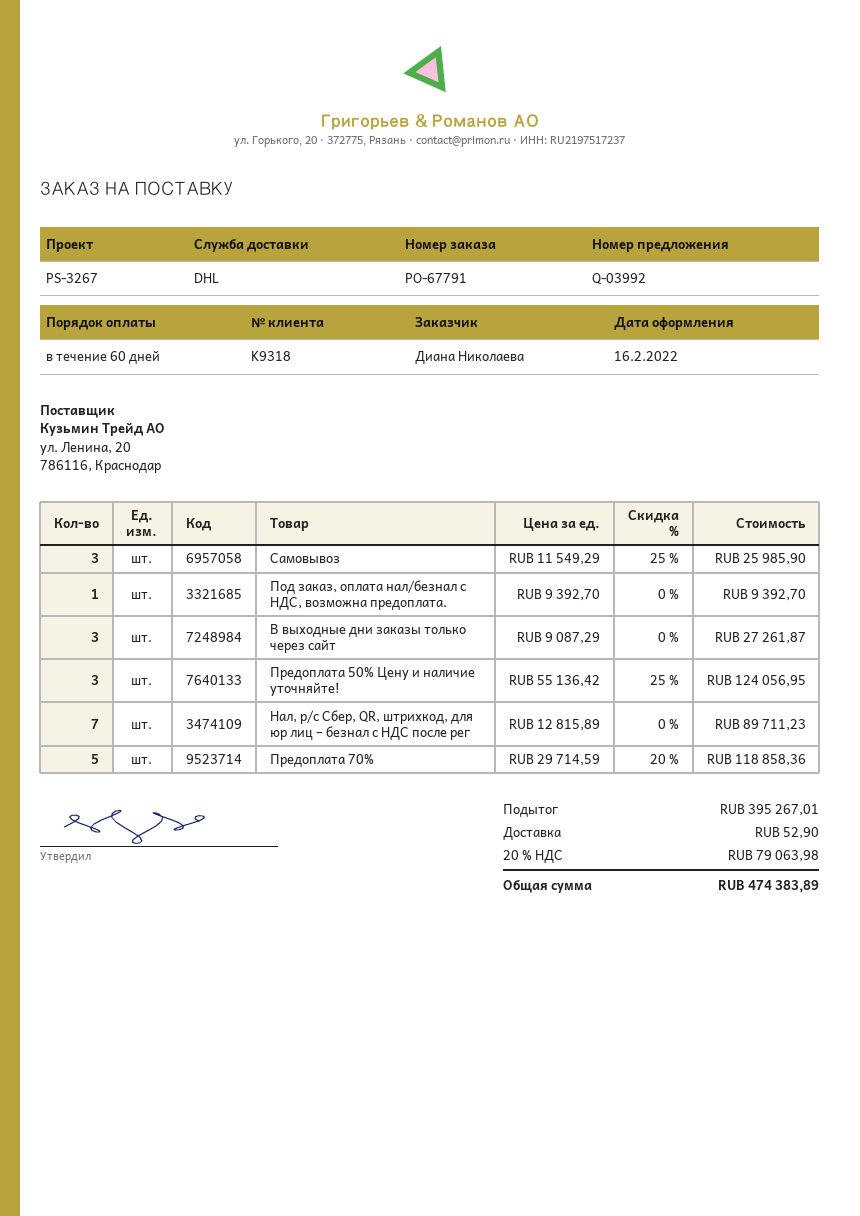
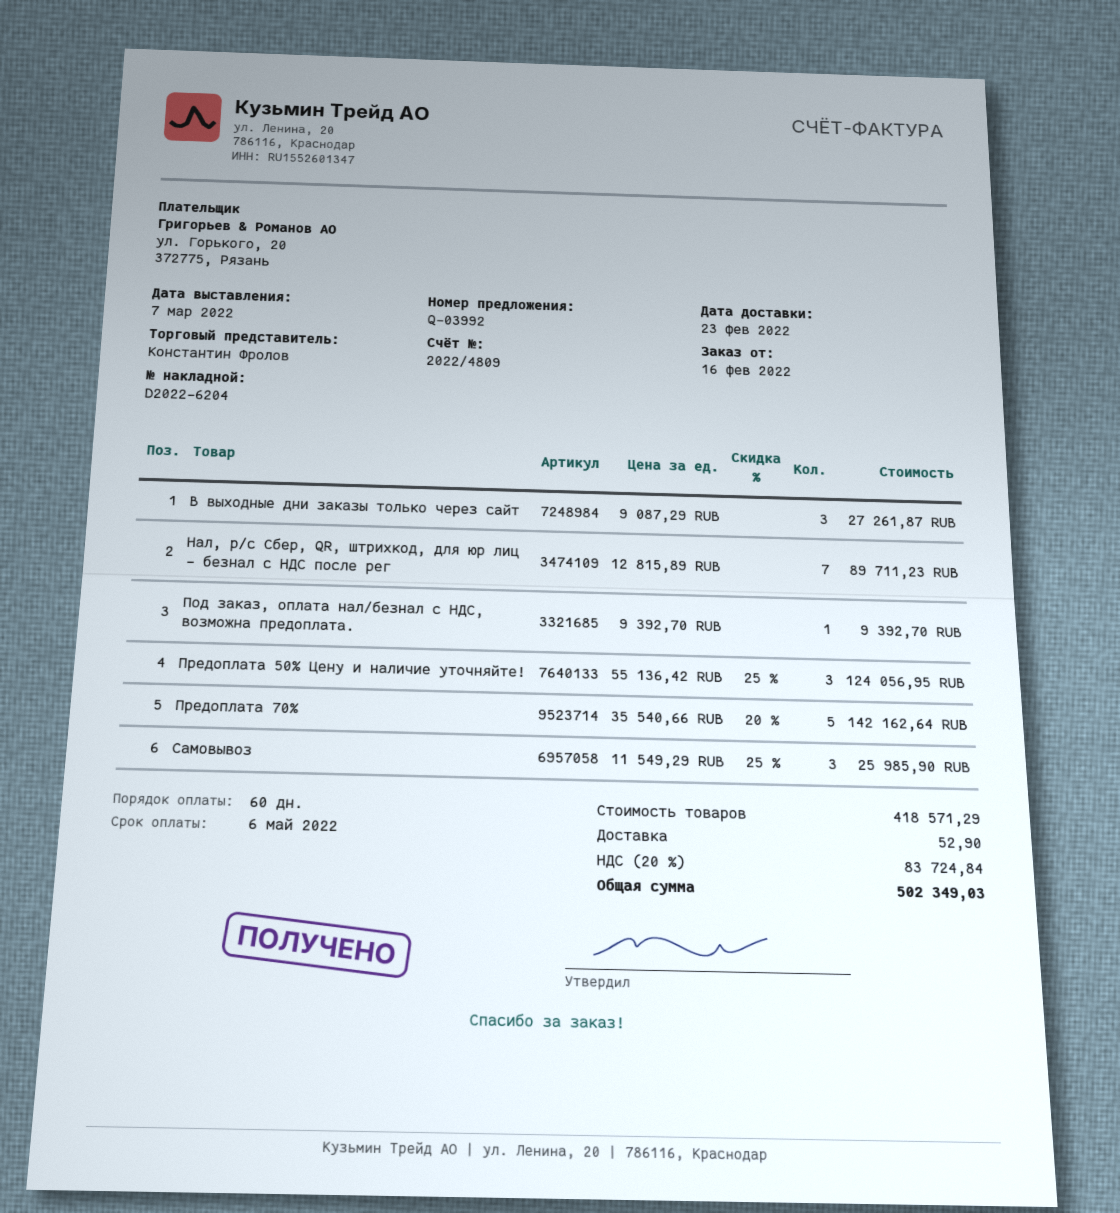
Предоплата 70%: 5 x 29714.59 - 20% = 118858.36 -> 5 x 35540.66 - 20% = 142162.64
subtotal: 395267.01 -> 418571.29
tax: 20% = 79063.98 -> 20% = 83724.84
total: 474383.89 -> 502349.03

